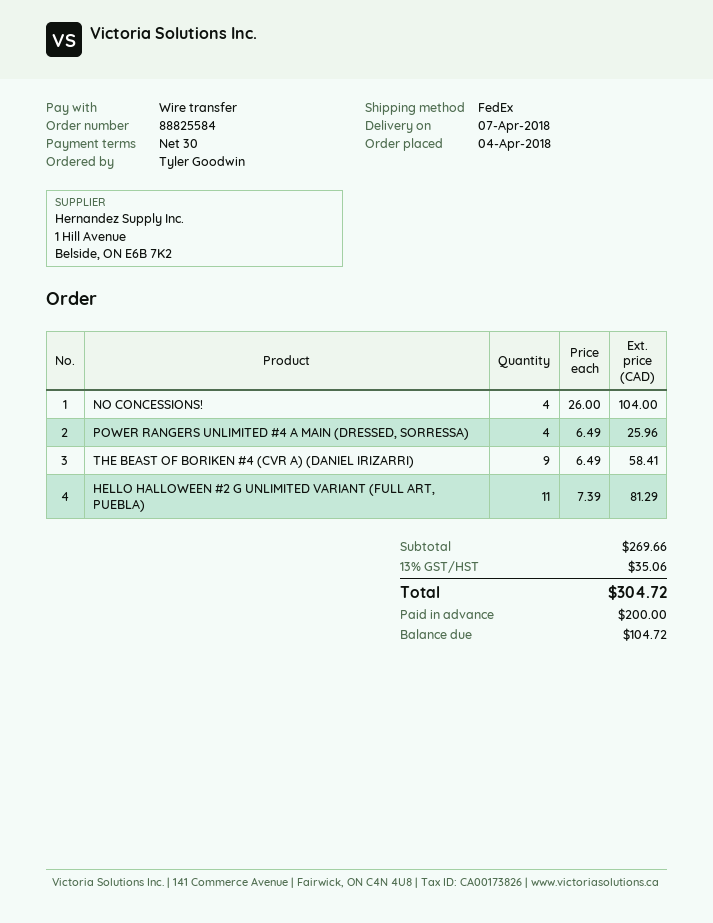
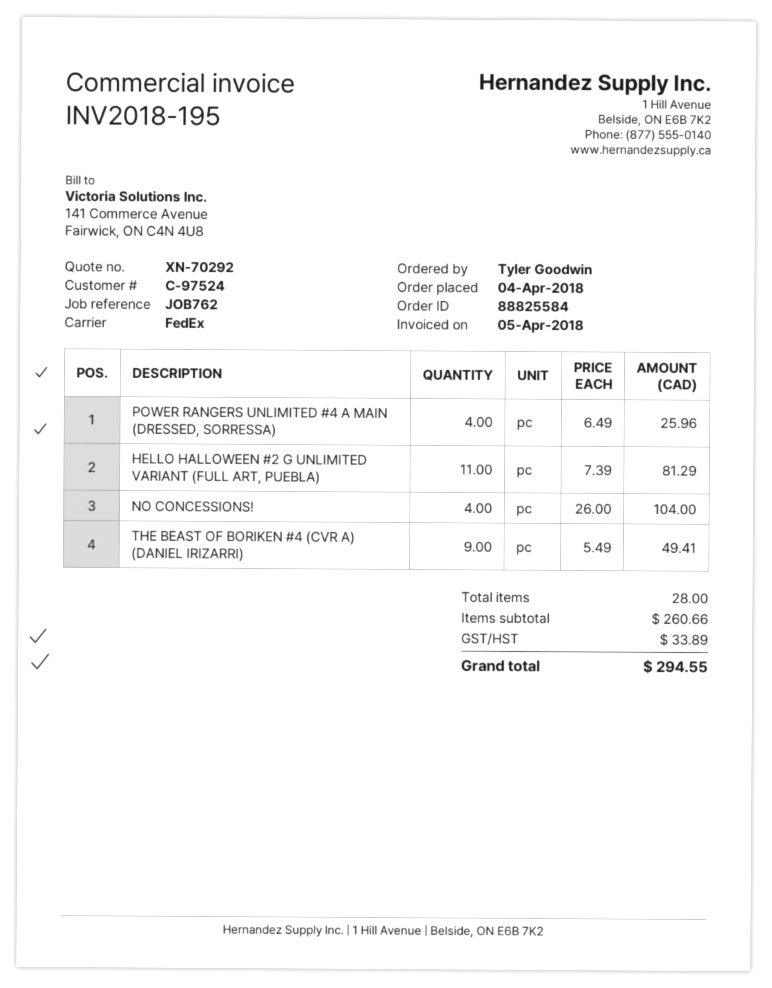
THE BEAST OF BORIKEN #4 (CVR A) (DANIEL IRIZARRI): 9 x 6.49 = 58.41 -> 9 x 5.49 = 49.41
subtotal: 269.66 -> 260.66
tax: 35.06 -> 33.89
total: 304.72 -> 294.55

